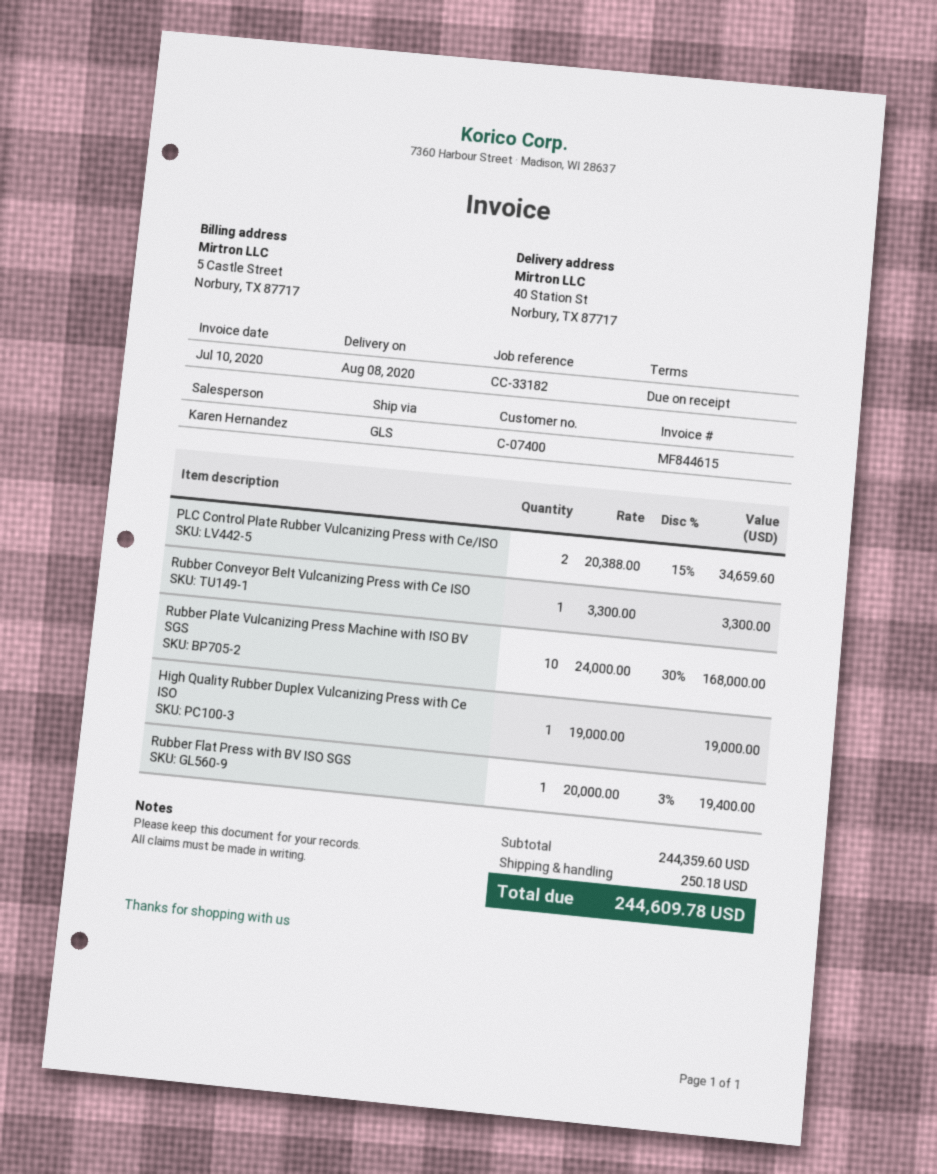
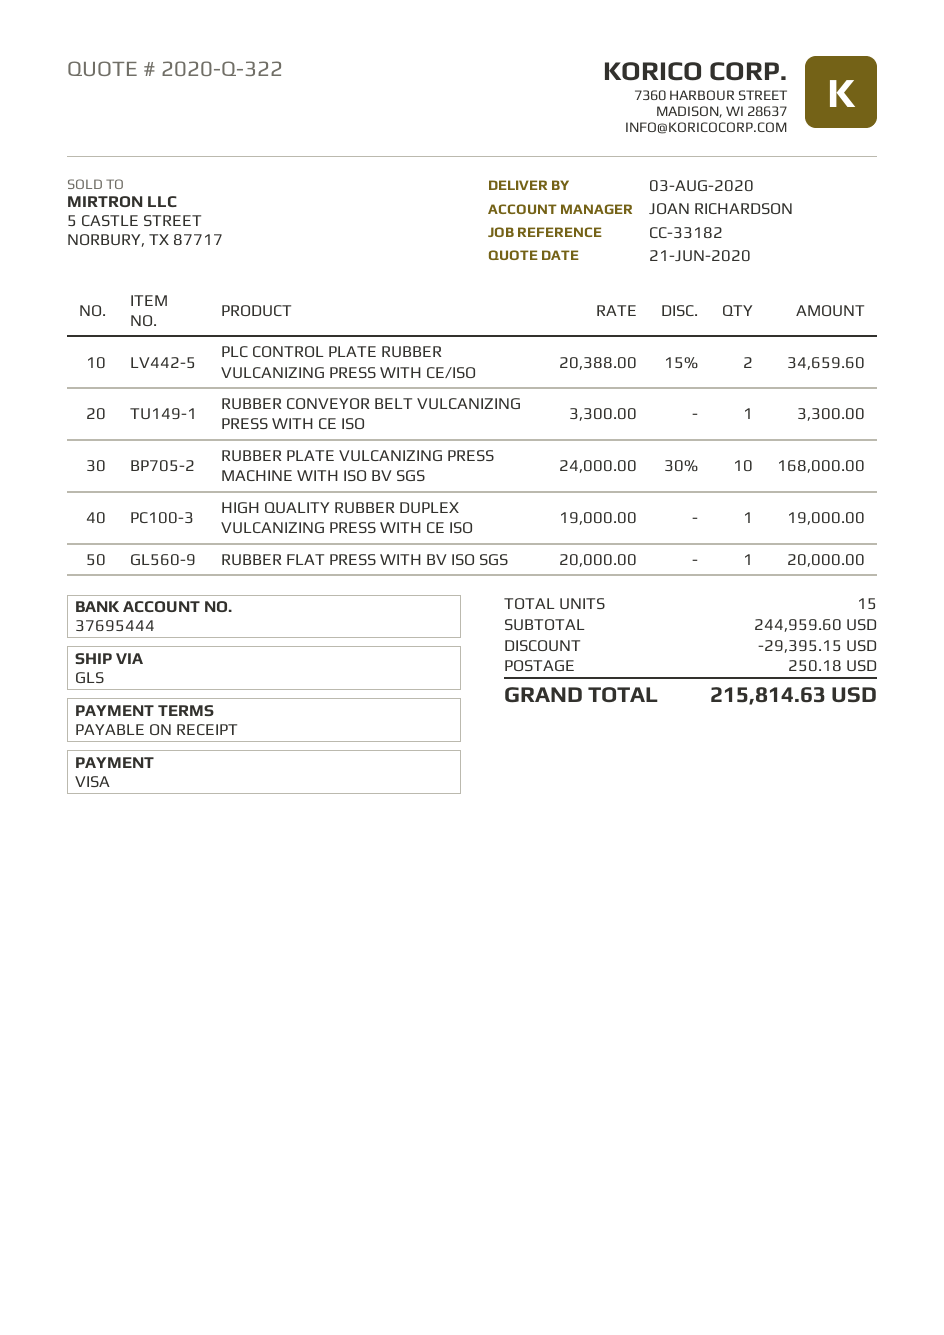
delivery date: 2020-08-08 -> 2020-08-03
sales rep: Karen Hernandez -> JOAN RICHARDSON
Rubber Flat Press with BV ISO SGS: 1 x 20000.00 - 3% = 19400.00 -> 1 x 20000.00 = 20000.00
subtotal: 244359.60 -> 244959.60
discount: none -> 29395.15
total: 244609.78 -> 215814.63

